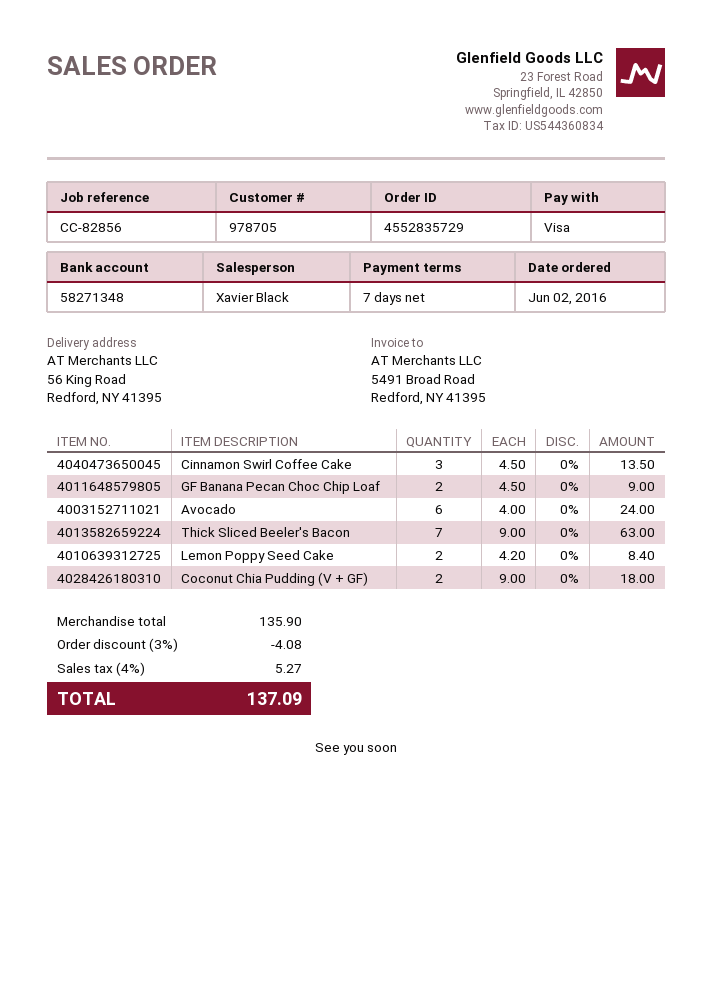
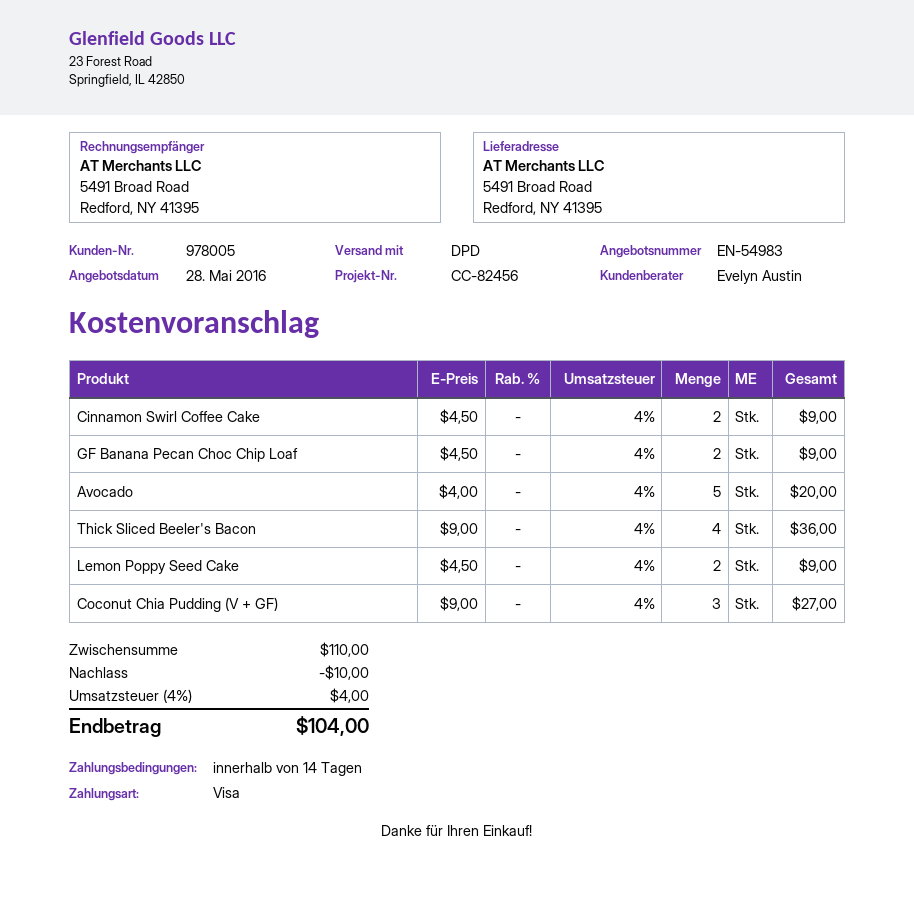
payment terms: 7 days -> 14 days
customer number: 978705 -> 978005
reference: CC-82856 -> CC-82456
sales rep: Xavier Black -> Evelyn Austin
ship to: 56 King Road, Redford, NY 41395 -> 5491 Broad Road, Redford, NY 41395
Cinnamon Swirl Coffee Cake: 3 x 4.50 = 13.50 -> 2 x 4.50 = 9.00
Avocado: 6 x 4.00 = 24.00 -> 5 x 4.00 = 20.00
Thick Sliced Beeler's Bacon: 7 x 9.00 = 63.00 -> 4 x 9.00 = 36.00
Lemon Poppy Seed Cake: 2 x 4.20 = 8.40 -> 2 x 4.50 = 9.00
Coconut Chia Pudding (V + GF): 2 x 9.00 = 18.00 -> 3 x 9.00 = 27.00
subtotal: 135.90 -> 110.00
discount: 4.08 -> 10.00
tax: 4% = 5.27 -> 4% = 4.00
total: 137.09 -> 104.00

